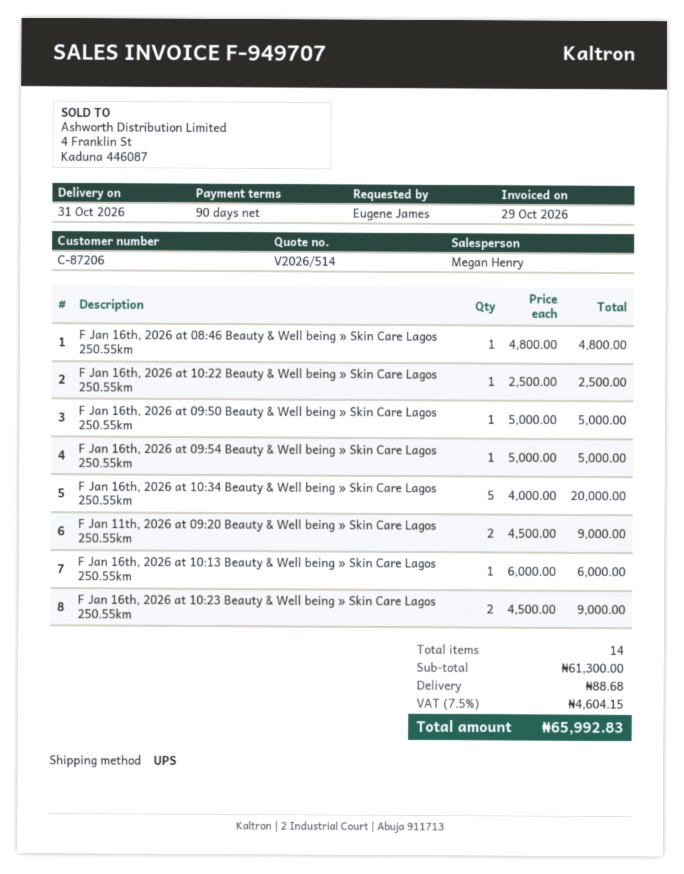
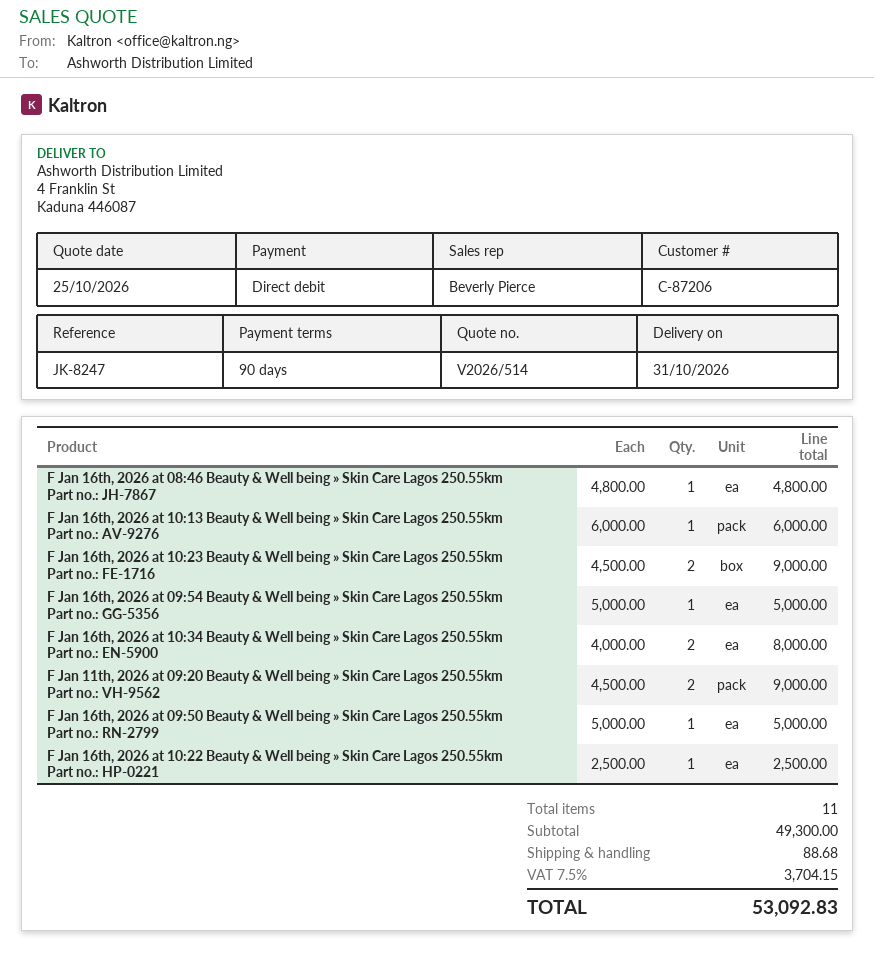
sales rep: Megan Henry -> Beverly Pierce
F Jan 16th, 2026 at 10:34 Beauty & Well being » Skin Care Lagos 250.55km: 5 x 4000.00 = 20000.00 -> 2 x 4000.00 = 8000.00
total quantity: 14 -> 11
subtotal: 61300.00 -> 49300.00
tax: 7.5% = 4604.15 -> 7.5% = 3704.15
total: 65992.83 -> 53092.83

